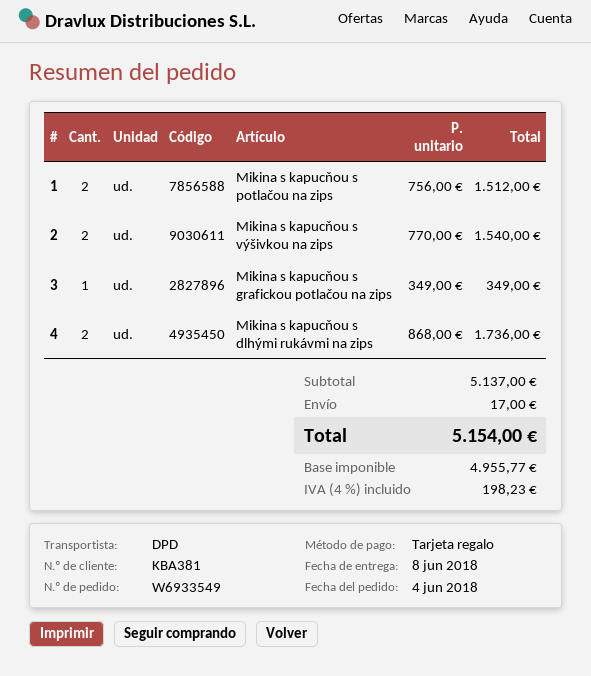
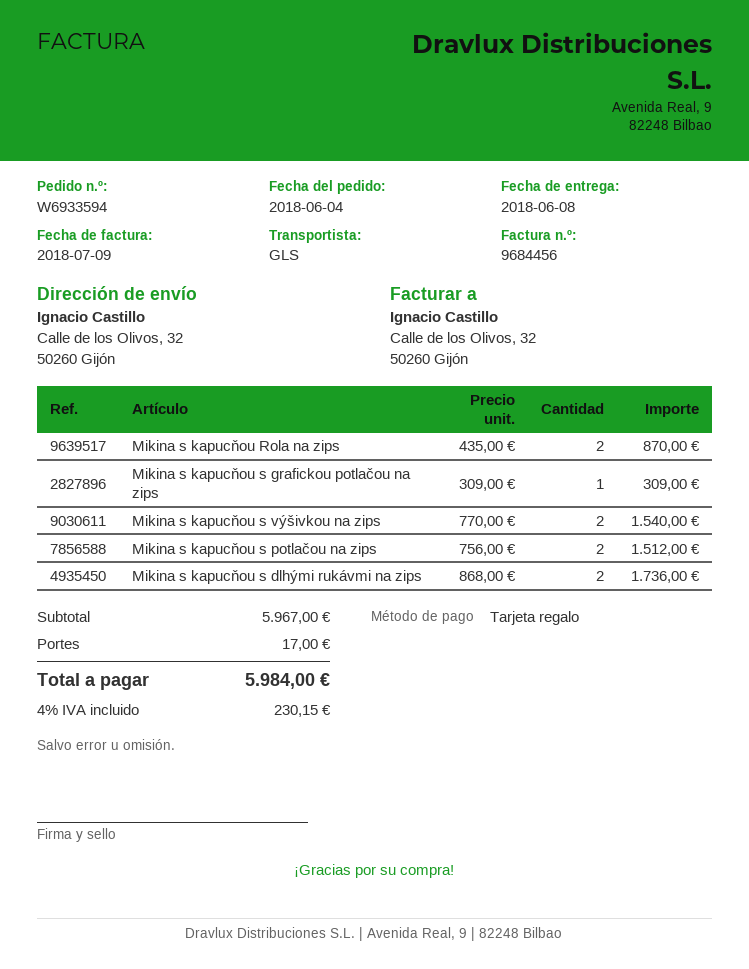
order number: W6933549 -> W6933594
shipping method: DPD -> GLS
Mikina s kapucňou s grafickou potlačou na zips: 1 x 349.00 = 349.00 -> 1 x 309.00 = 309.00
Mikina s kapucňou Rola na zips: none -> 2 x 435.00 = 870.00
subtotal: 5137.00 -> 5967.00
tax: 4% = 198.23 -> 4% = 230.15
total: 5154.00 -> 5984.00

